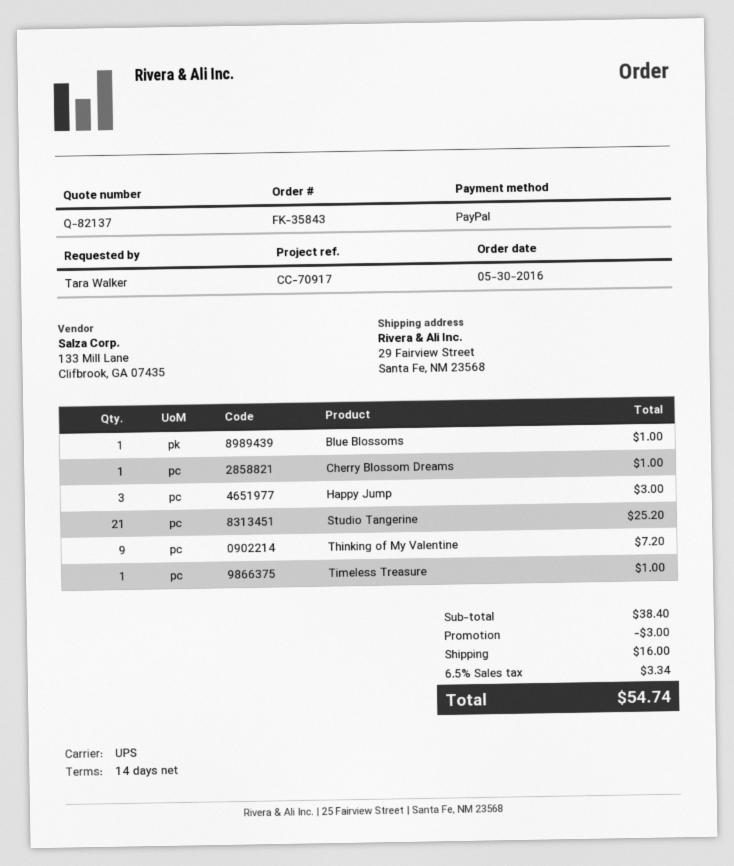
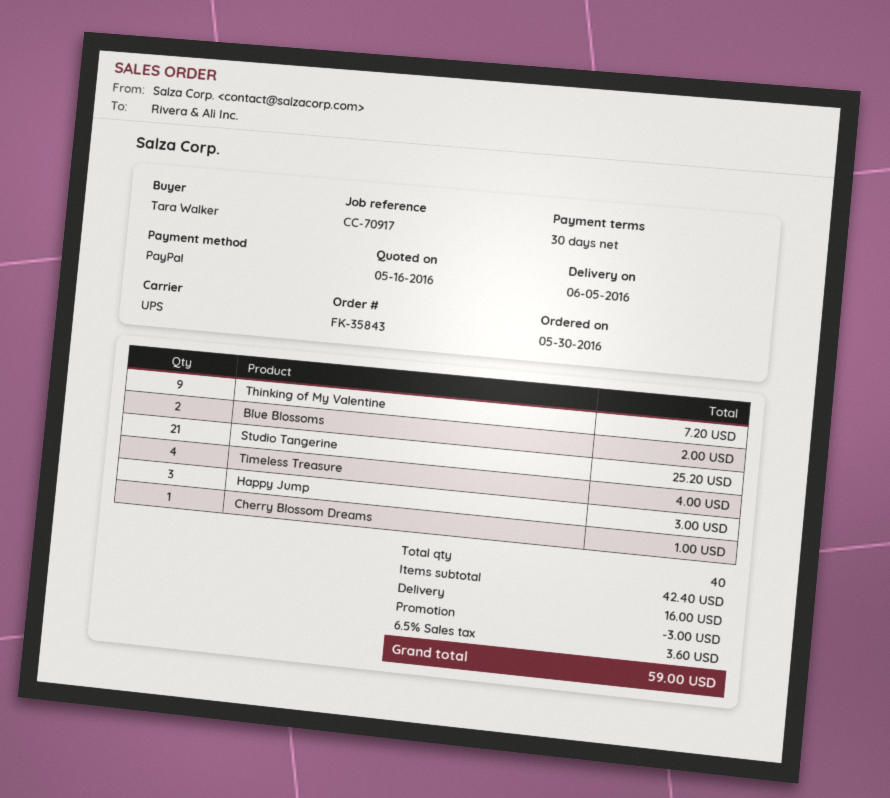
payment terms: 14 days -> 30 days
Blue Blossoms: 1 for 1.00 -> 2 for 2.00
Timeless Treasure: 1 for 1.00 -> 4 for 4.00
subtotal: 38.40 -> 42.40
tax: 6.5% = 3.34 -> 6.5% = 3.60
total: 54.74 -> 59.00

